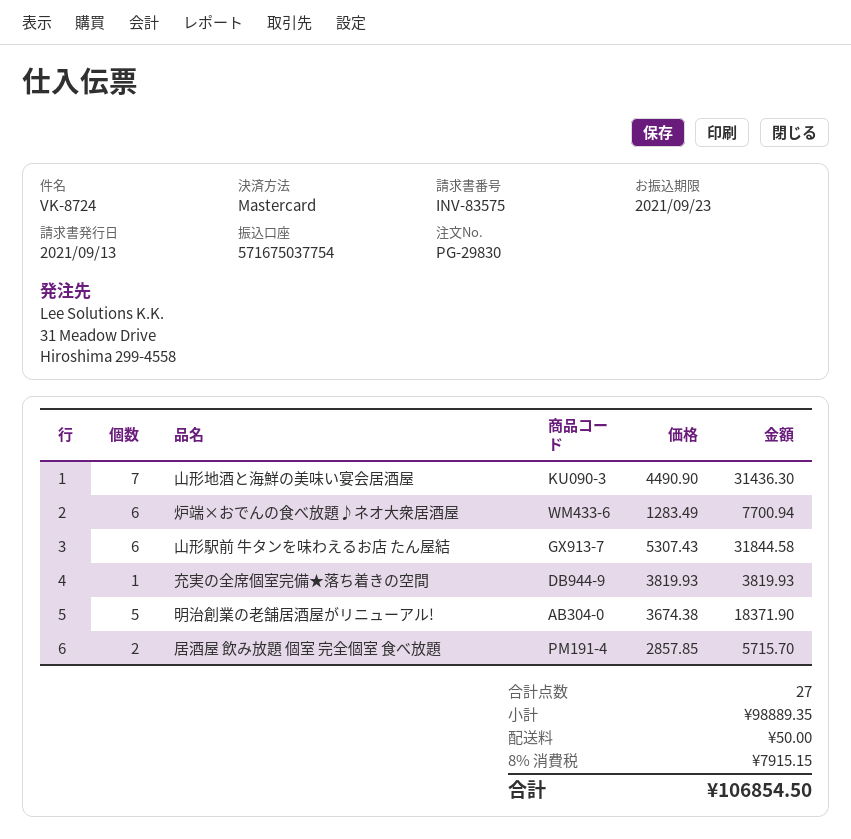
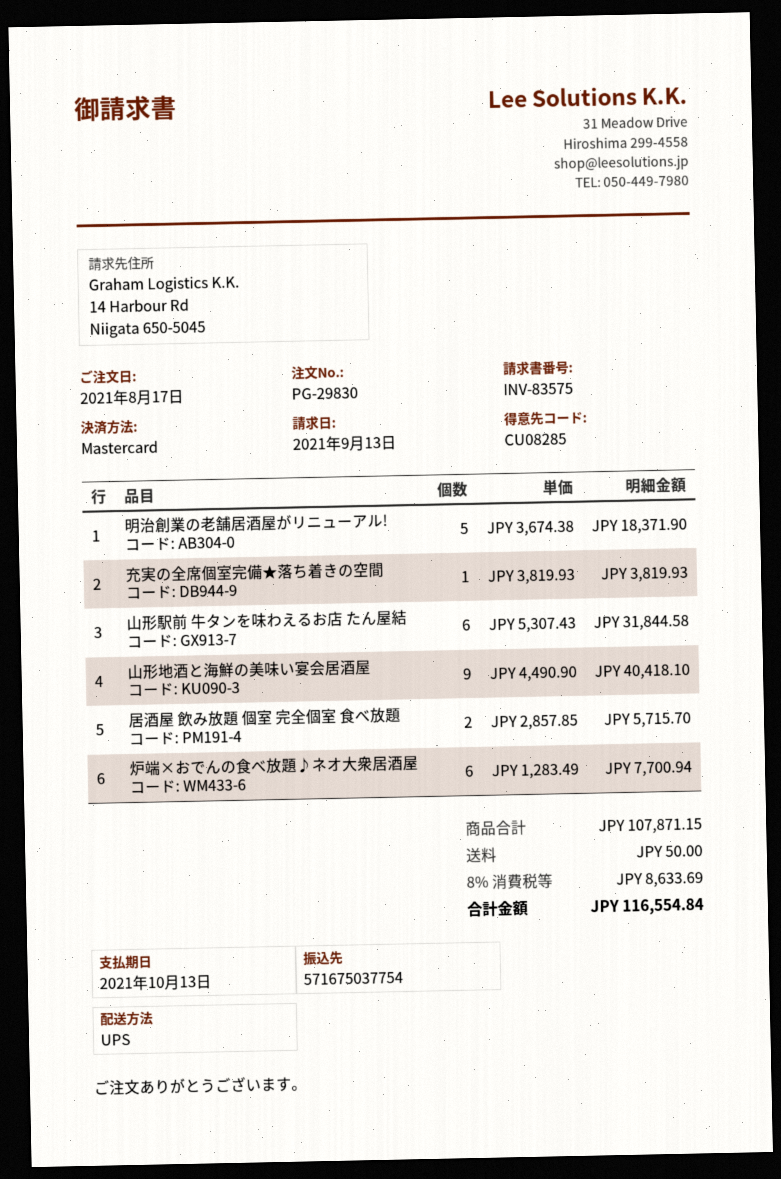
due date: 2021-09-23 -> 2021-10-13
山形地酒と海鮮の美味い宴会居酒屋: 7 x 4490.90 = 31436.30 -> 9 x 4490.90 = 40418.10
subtotal: 98889.35 -> 107871.15
tax: 8% = 7915.15 -> 8% = 8633.69
total: 106854.50 -> 116554.84

